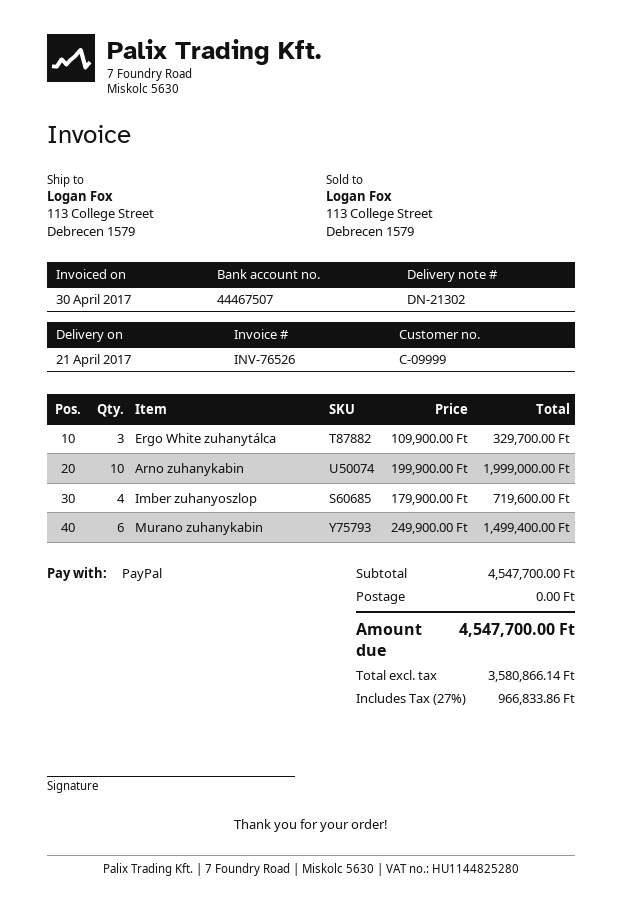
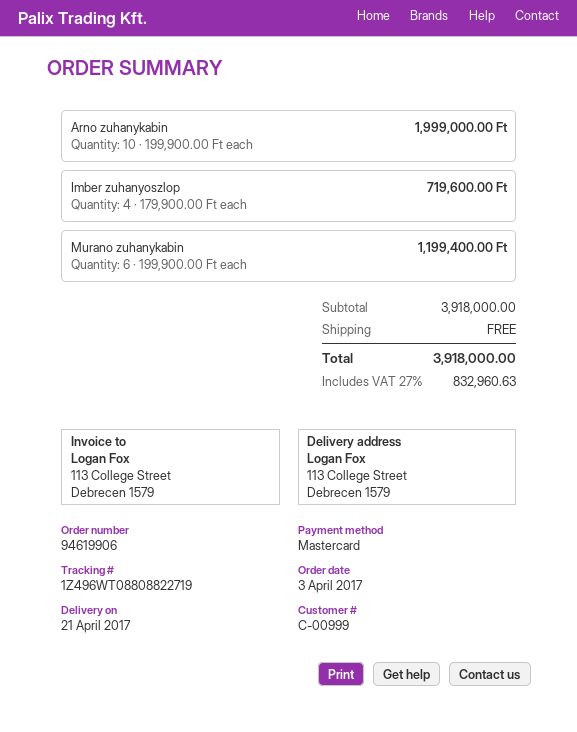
customer number: C-09999 -> C-00999
payment method: PayPal -> Mastercard
Ergo White zuhanytálca: 3 x 109900.00 = 329700.00 -> none
Murano zuhanykabin: 6 x 249900.00 = 1499400.00 -> 6 x 199900.00 = 1199400.00
subtotal: 4547700.00 -> 3918000.00
tax: 27% = 966833.86 -> 27% = 832960.63
total: 4547700.00 -> 3918000.00

